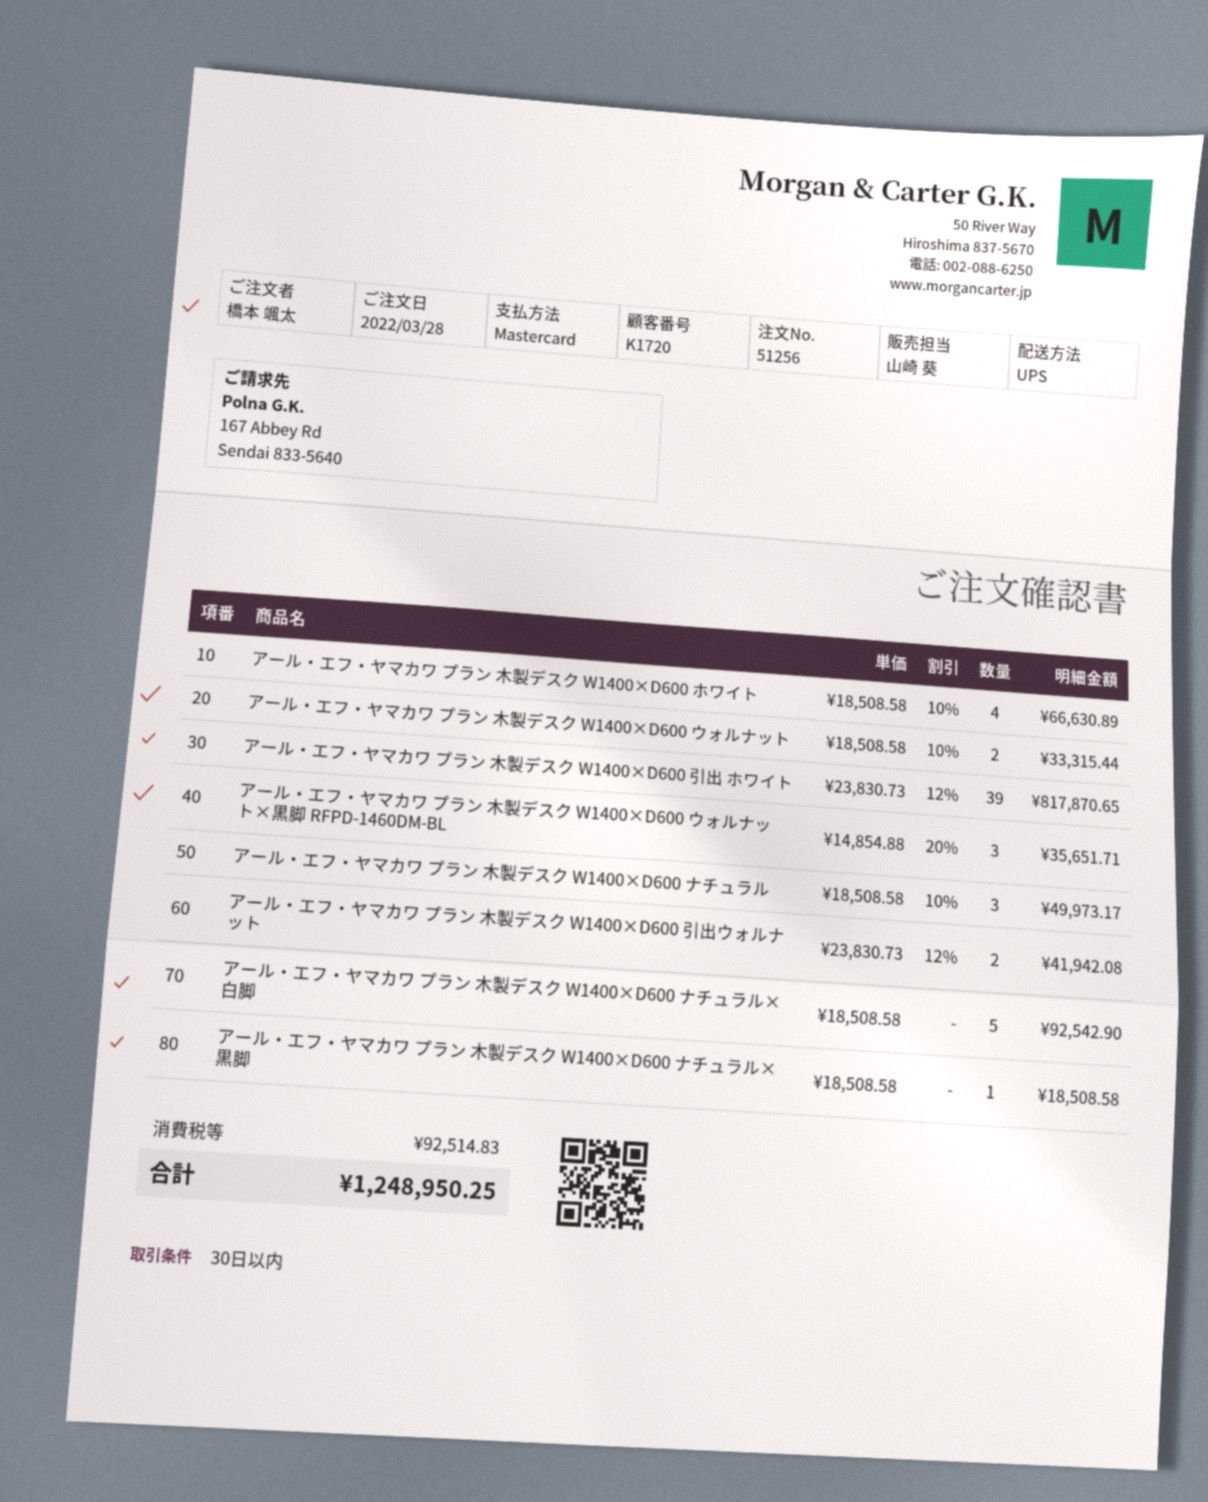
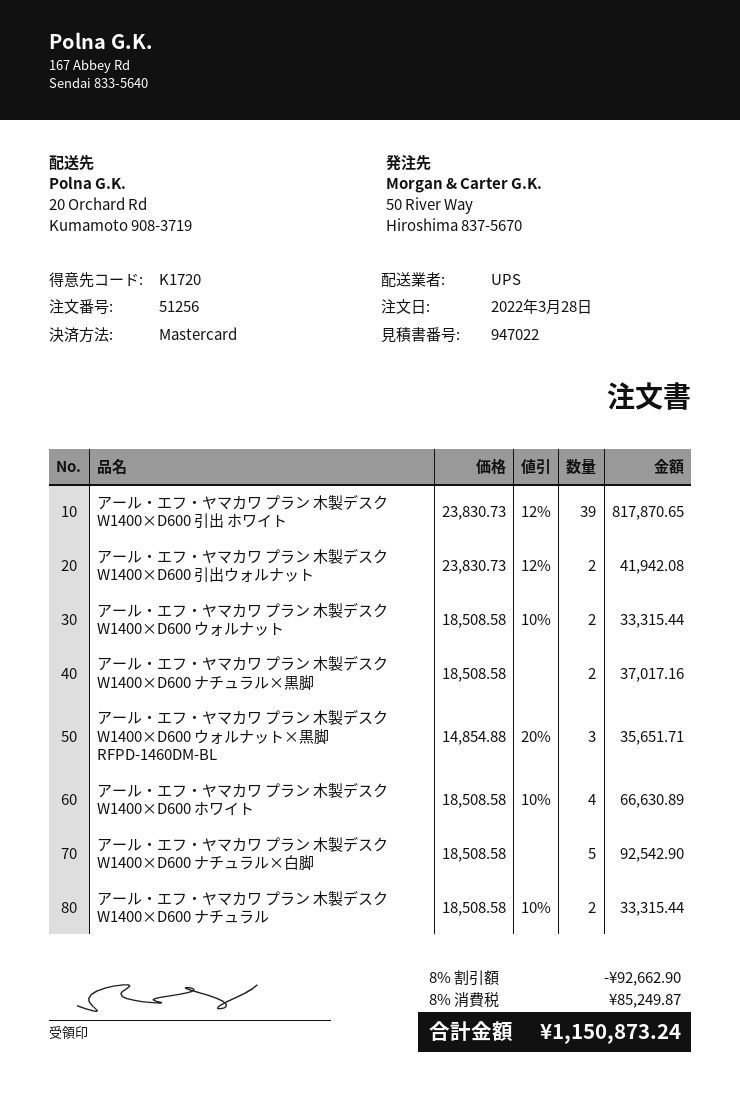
アール・エフ・ヤマカワ プラン 木製デスク W1400×D600 ナチュラル: 3 x 18508.58 - 10% = 49973.17 -> 2 x 18508.58 - 10% = 33315.44
アール・エフ・ヤマカワ プラン 木製デスク W1400×D600 ナチュラル×黒脚: 1 x 18508.58 = 18508.58 -> 2 x 18508.58 = 37017.16
discount: none -> 8% = 92662.90
tax: 92514.83 -> 85249.87
total: 1248950.25 -> 1150873.24

